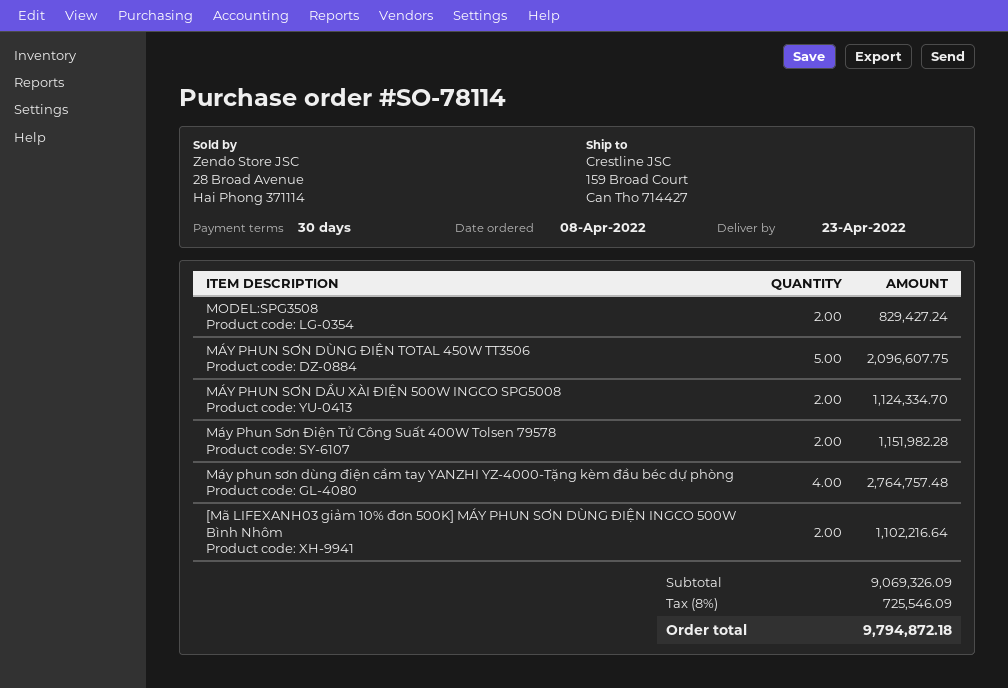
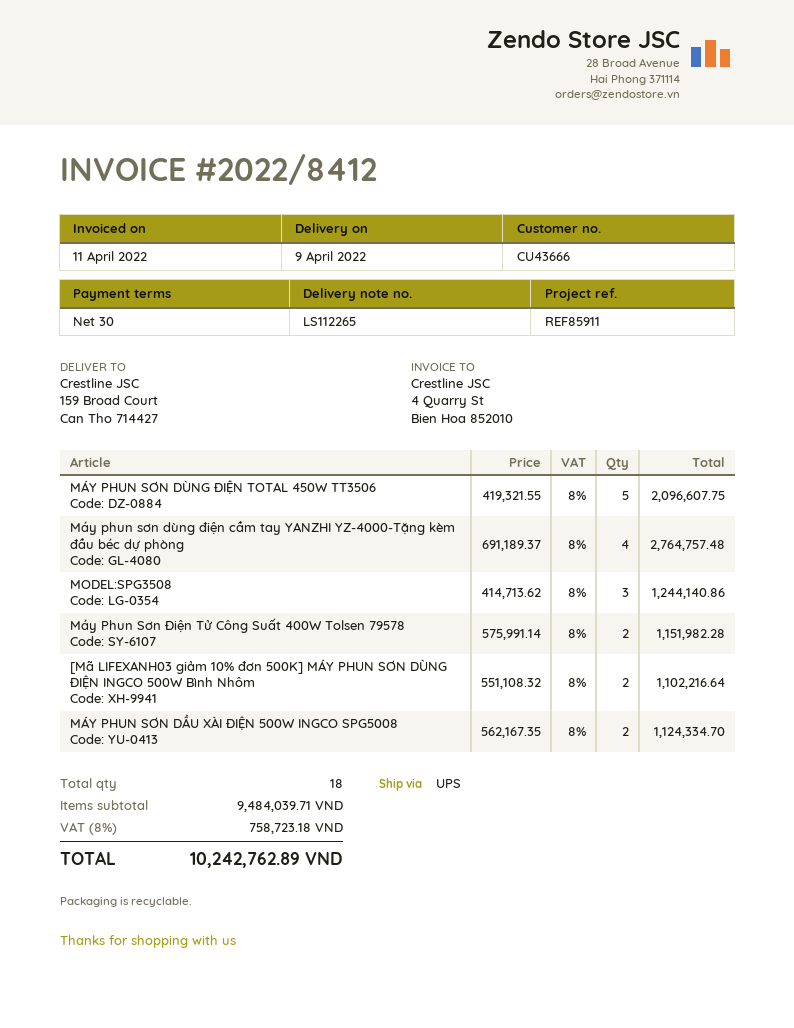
delivery date: 2022-04-23 -> 2022-04-09
MODEL:SPG3508: 2 for 829427.24 -> 3 for 1244140.86
subtotal: 9069326.09 -> 9484039.71
tax: 8% = 725546.09 -> 8% = 758723.18
total: 9794872.18 -> 10242762.89

